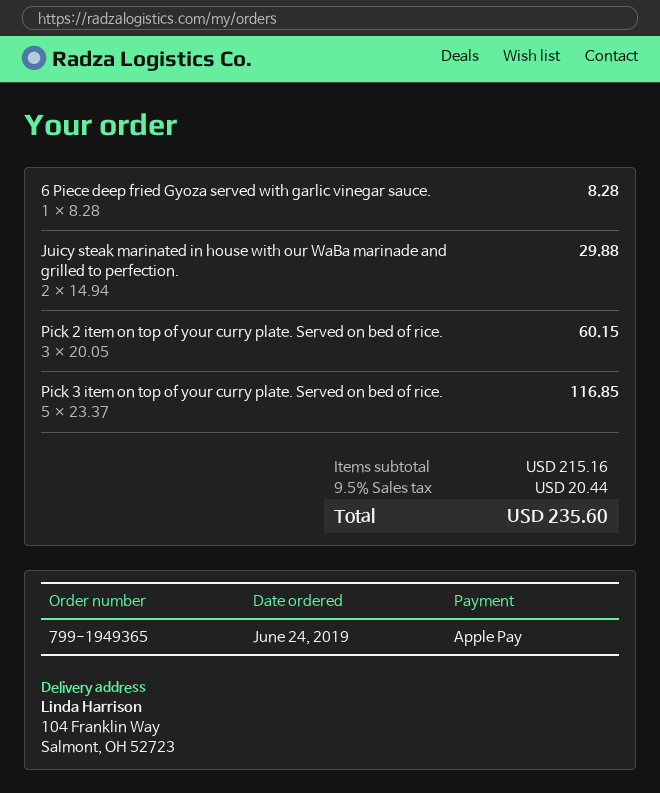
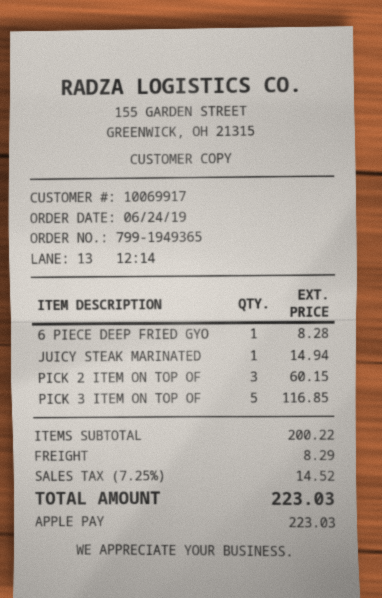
Juicy steak marinated in house with our WaBa marinade and grilled to perfection.: 2 for 29.88 -> 1 for 14.94
subtotal: 215.16 -> 200.22
shipping: none -> 8.29
tax: 9.5% = 20.44 -> 7.25% = 14.52
total: 235.60 -> 223.03

